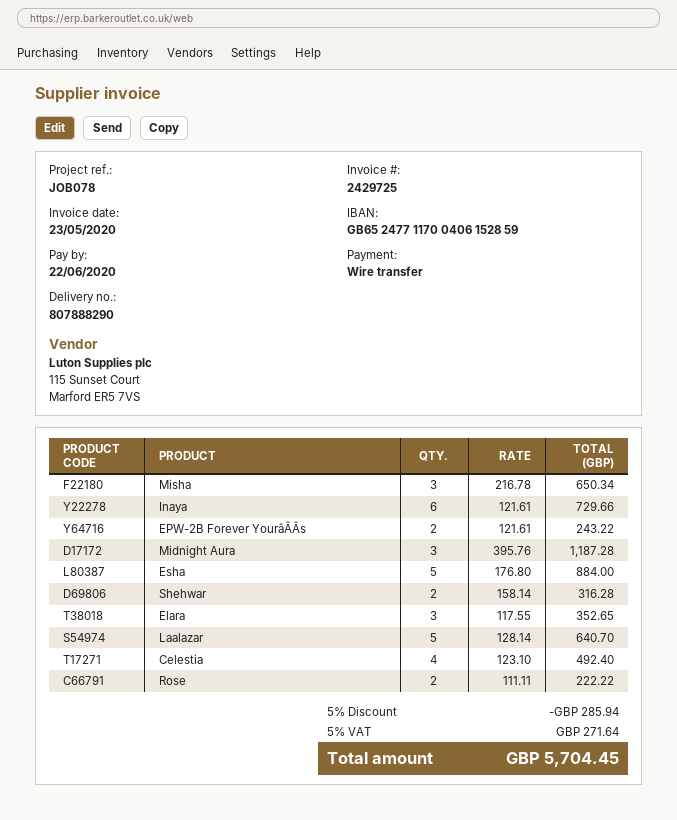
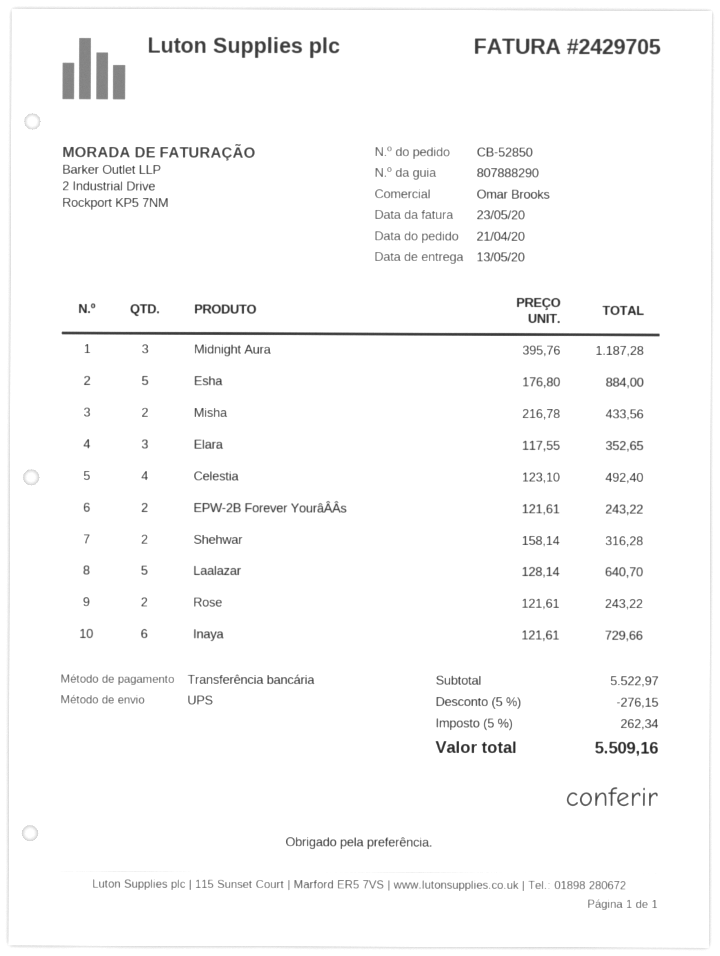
invoice number: 2429725 -> 2429705
Misha: 3 x 216.78 = 650.34 -> 2 x 216.78 = 433.56
Rose: 2 x 111.11 = 222.22 -> 2 x 121.61 = 243.22
discount: 5% = 285.94 -> 5% = 276.15
tax: 5% = 271.64 -> 5% = 262.34
total: 5704.45 -> 5509.16

